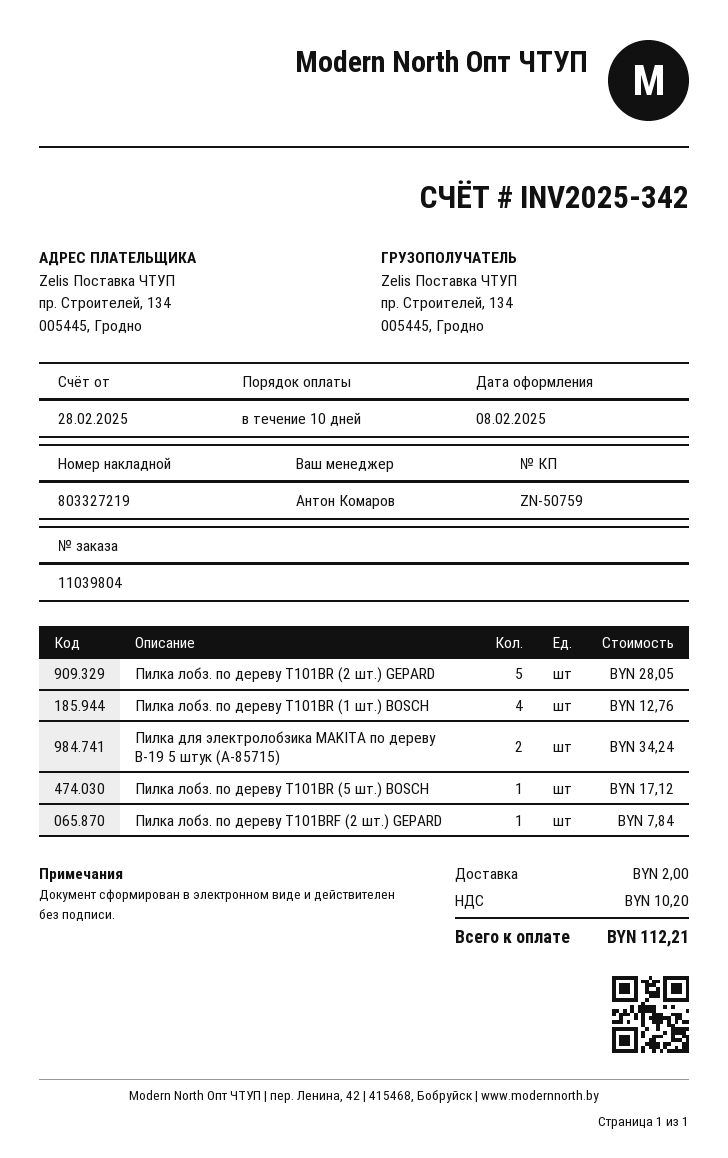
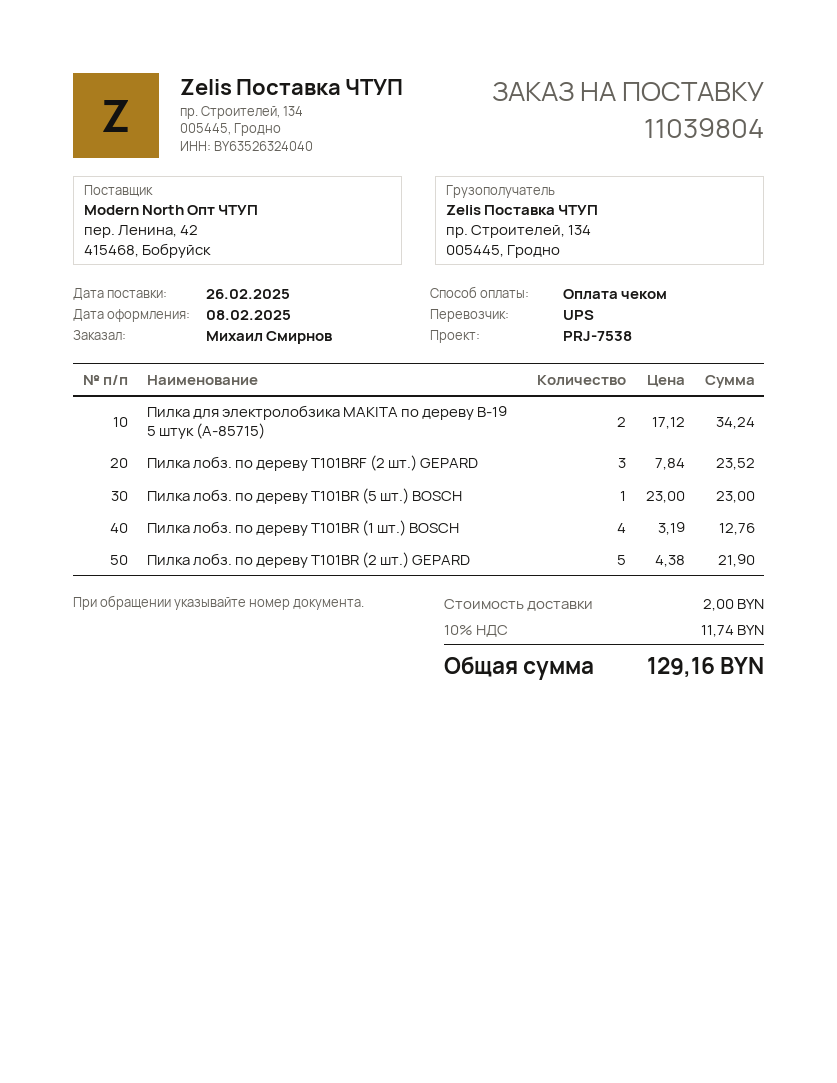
Пилка лобз. по дереву T101BR (2 шт.) GEPARD: 5 for 28.05 -> 5 for 21.90
Пилка лобз. по дереву T101BR (5 шт.) BOSCH: 1 for 17.12 -> 1 for 23.00
Пилка лобз. по дереву T101BRF (2 шт.) GEPARD: 1 for 7.84 -> 3 for 23.52
tax: 10.20 -> 11.74
total: 112.21 -> 129.16

